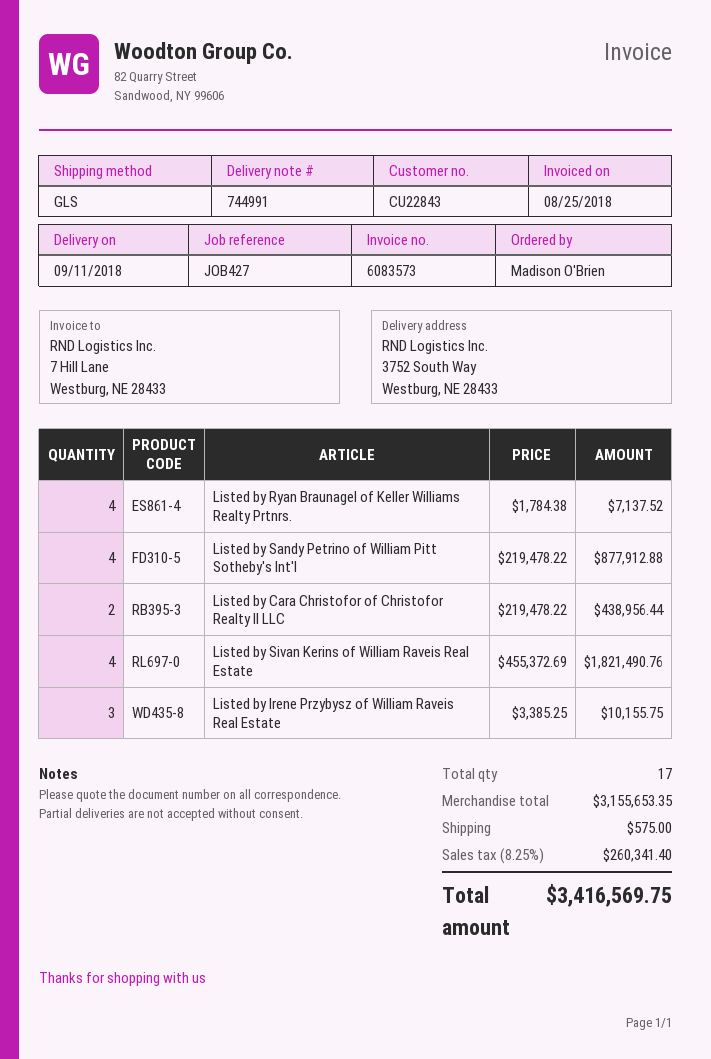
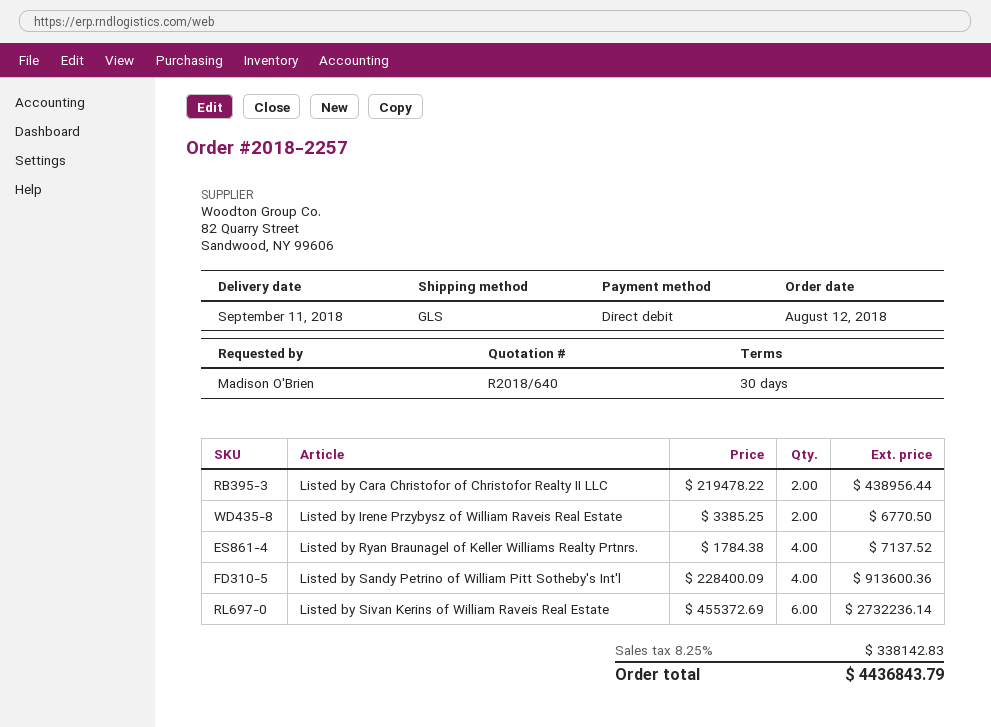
Listed by Sandy Petrino of William Pitt Sotheby's Int'l: 4 x 219478.22 = 877912.88 -> 4 x 228400.09 = 913600.36
Listed by Sivan Kerins of William Raveis Real Estate: 4 x 455372.69 = 1821490.76 -> 6 x 455372.69 = 2732236.14
Listed by Irene Przybysz of William Raveis Real Estate: 3 x 3385.25 = 10155.75 -> 2 x 3385.25 = 6770.50
shipping: 575.00 -> none
tax: 8.25% = 260341.40 -> 8.25% = 338142.83
total: 3416569.75 -> 4436843.79

